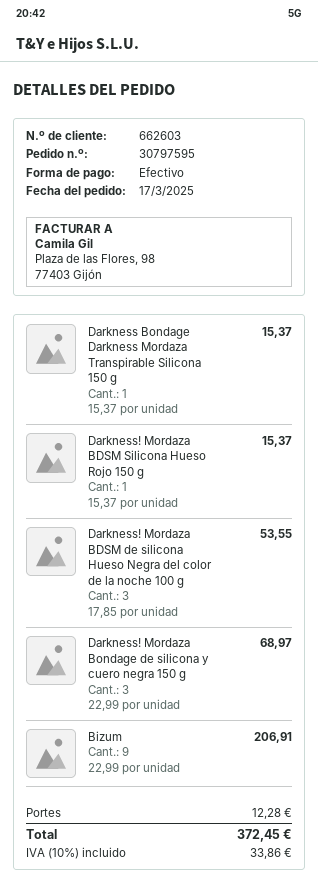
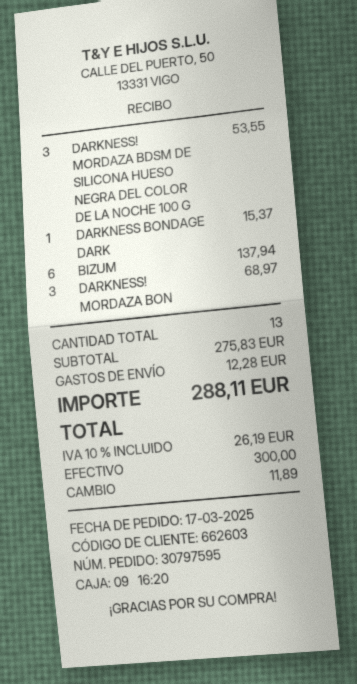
Darkness! Mordaza BDSM Silicona Hueso Rojo 150 g: 1 for 15.37 -> none
Bizum: 9 for 206.91 -> 6 for 137.94
tax: 10% = 33.86 -> 10% = 26.19
total: 372.45 -> 288.11

